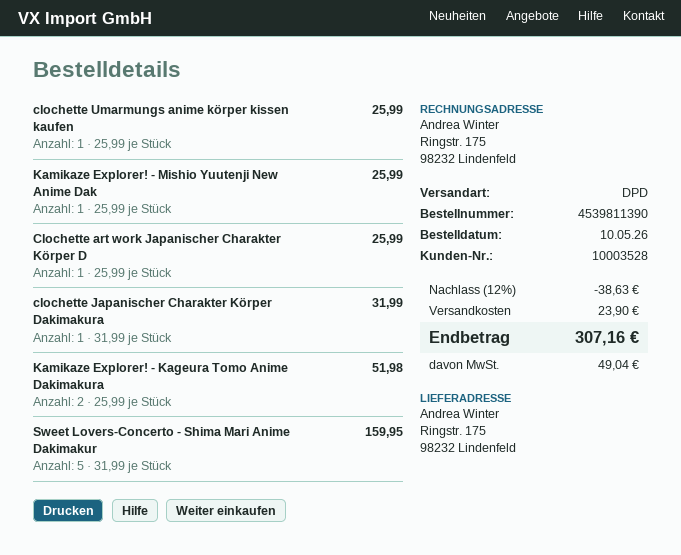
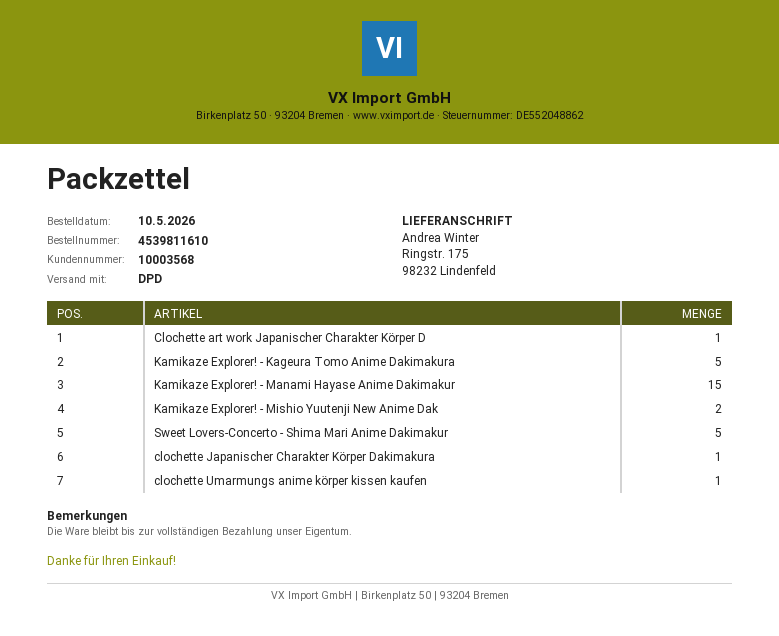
order number: 4539811390 -> 4539811610
customer number: 10003528 -> 10003568
Kamikaze Explorer! - Mishio Yuutenji New Anime Dak: 1 -> 2
Kamikaze Explorer! - Kageura Tomo Anime Dakimakura: 2 -> 5
Kamikaze Explorer! - Manami Hayase Anime Dakimakur: none -> 15

